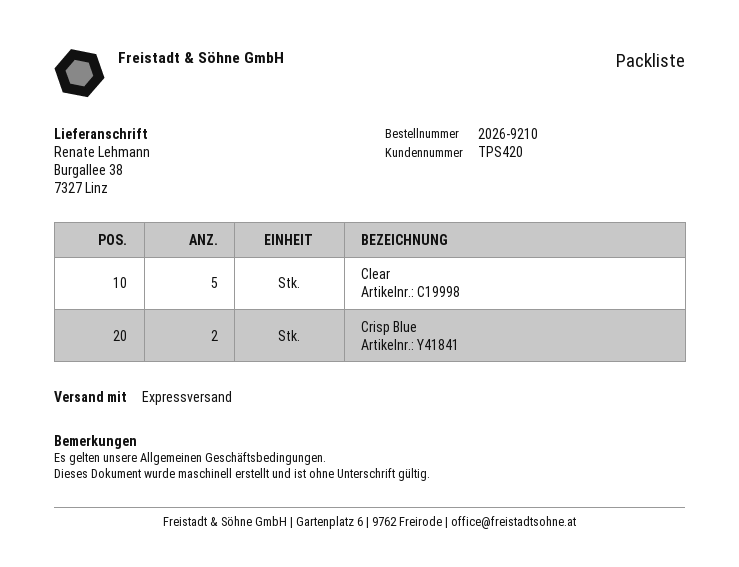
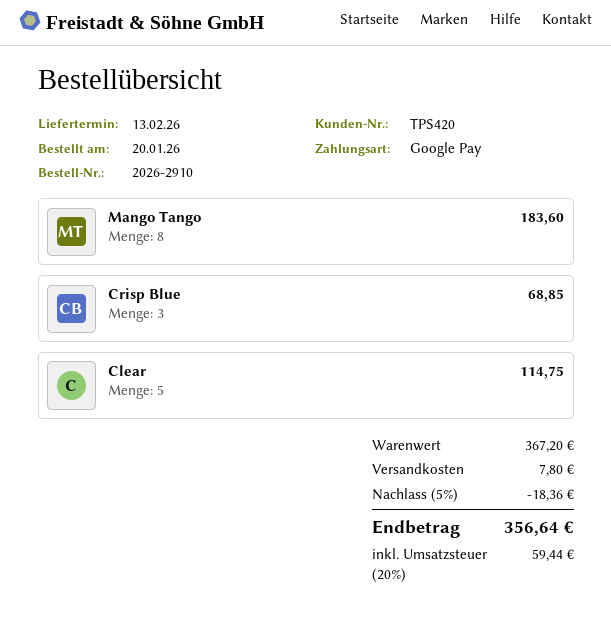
order number: 2026-9210 -> 2026-2910
Crisp Blue: 2 -> 3
Mango Tango: none -> 8

